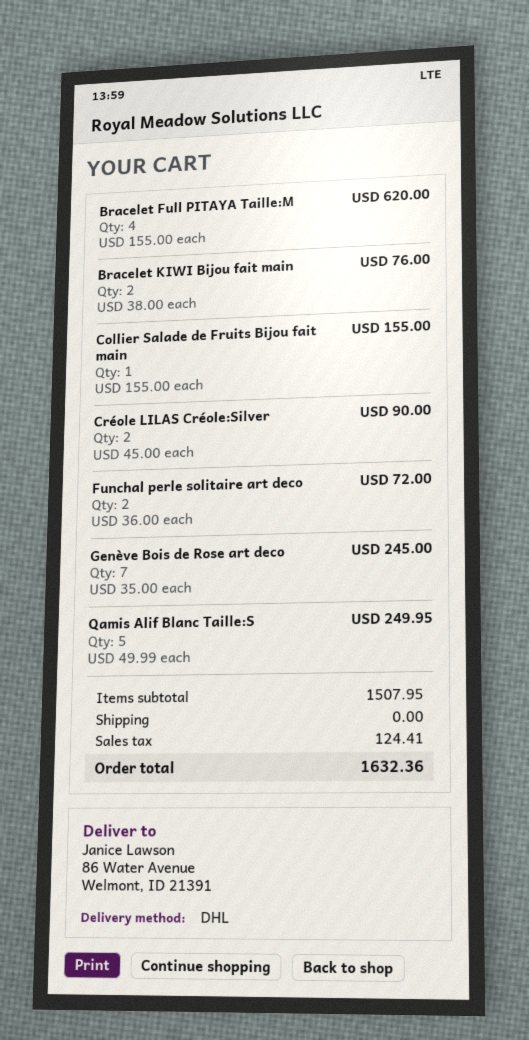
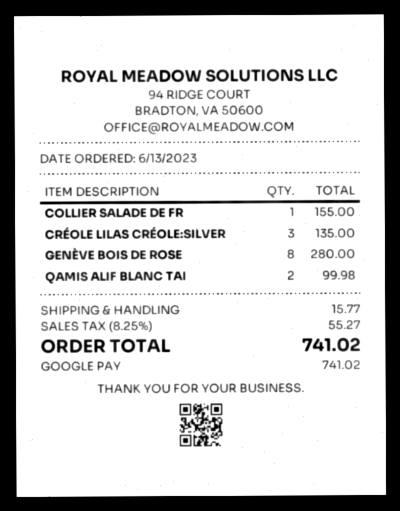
Bracelet Full PITAYA Taille:M: 4 for 620.00 -> none
Bracelet KIWI Bijou fait main: 2 for 76.00 -> none
Créole LILAS Créole:Silver: 2 for 90.00 -> 3 for 135.00
Funchal perle solitaire art deco: 2 for 72.00 -> none
Genève Bois de Rose art deco: 7 for 245.00 -> 8 for 280.00
Qamis Alif Blanc Taille:S: 5 for 249.95 -> 2 for 99.98
shipping: 0.00 -> 15.77
tax: 124.41 -> 55.27
total: 1632.36 -> 741.02

